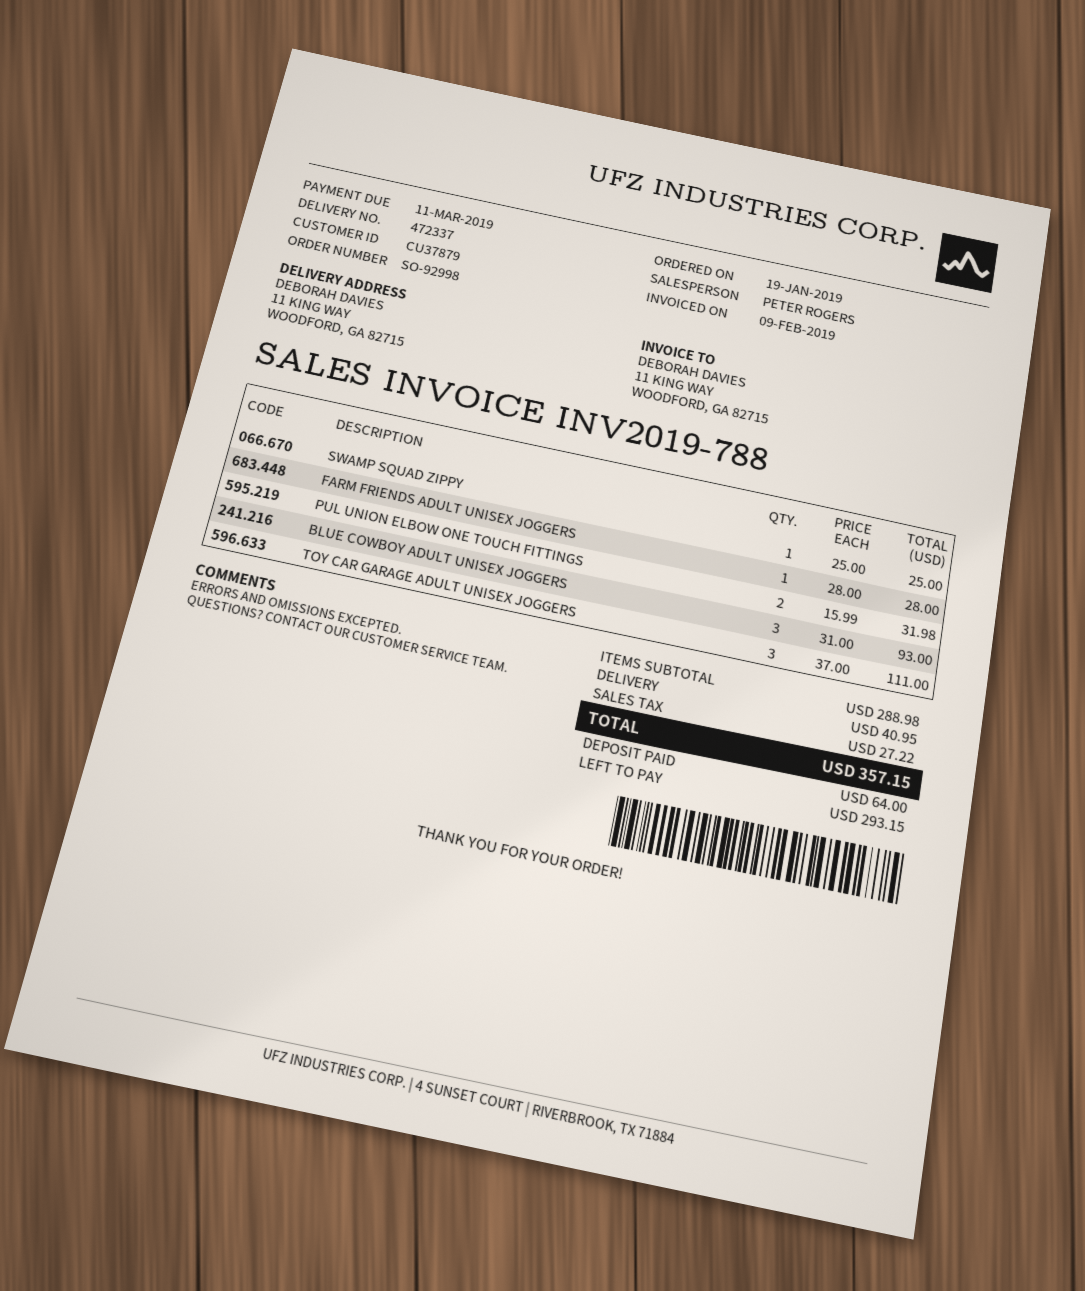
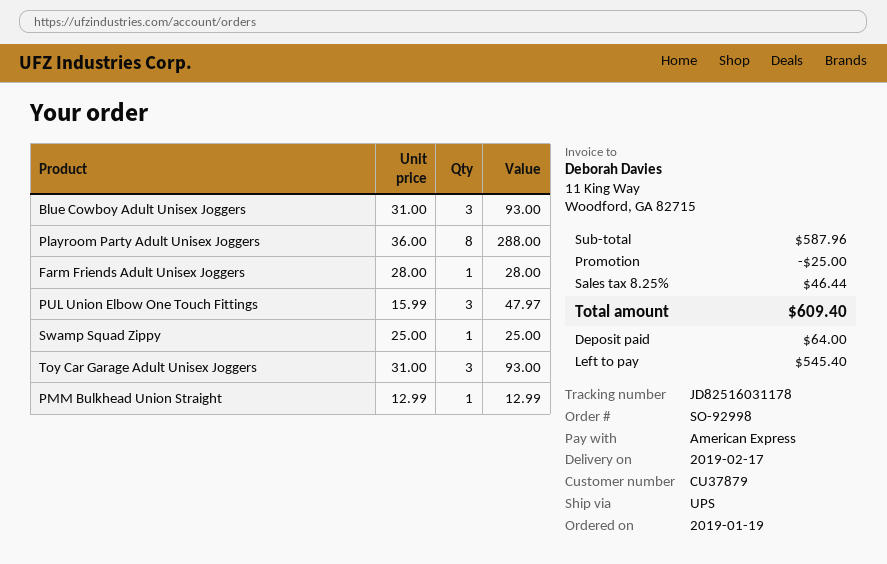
PUL UNION ELBOW ONE TOUCH FITTINGS: 2 x 15.99 = 31.98 -> 3 x 15.99 = 47.97
TOY CAR GARAGE ADULT UNISEX JOGGERS: 3 x 37.00 = 111.00 -> 3 x 31.00 = 93.00
Playroom Party Adult Unisex Joggers: none -> 8 x 36.00 = 288.00
PMM Bulkhead Union Straight: none -> 1 x 12.99 = 12.99
subtotal: 288.98 -> 587.96
discount: none -> 25.00
shipping: 40.95 -> none
tax: 27.22 -> 46.44
total: 357.15 -> 609.40
balance: 293.15 -> 545.40

